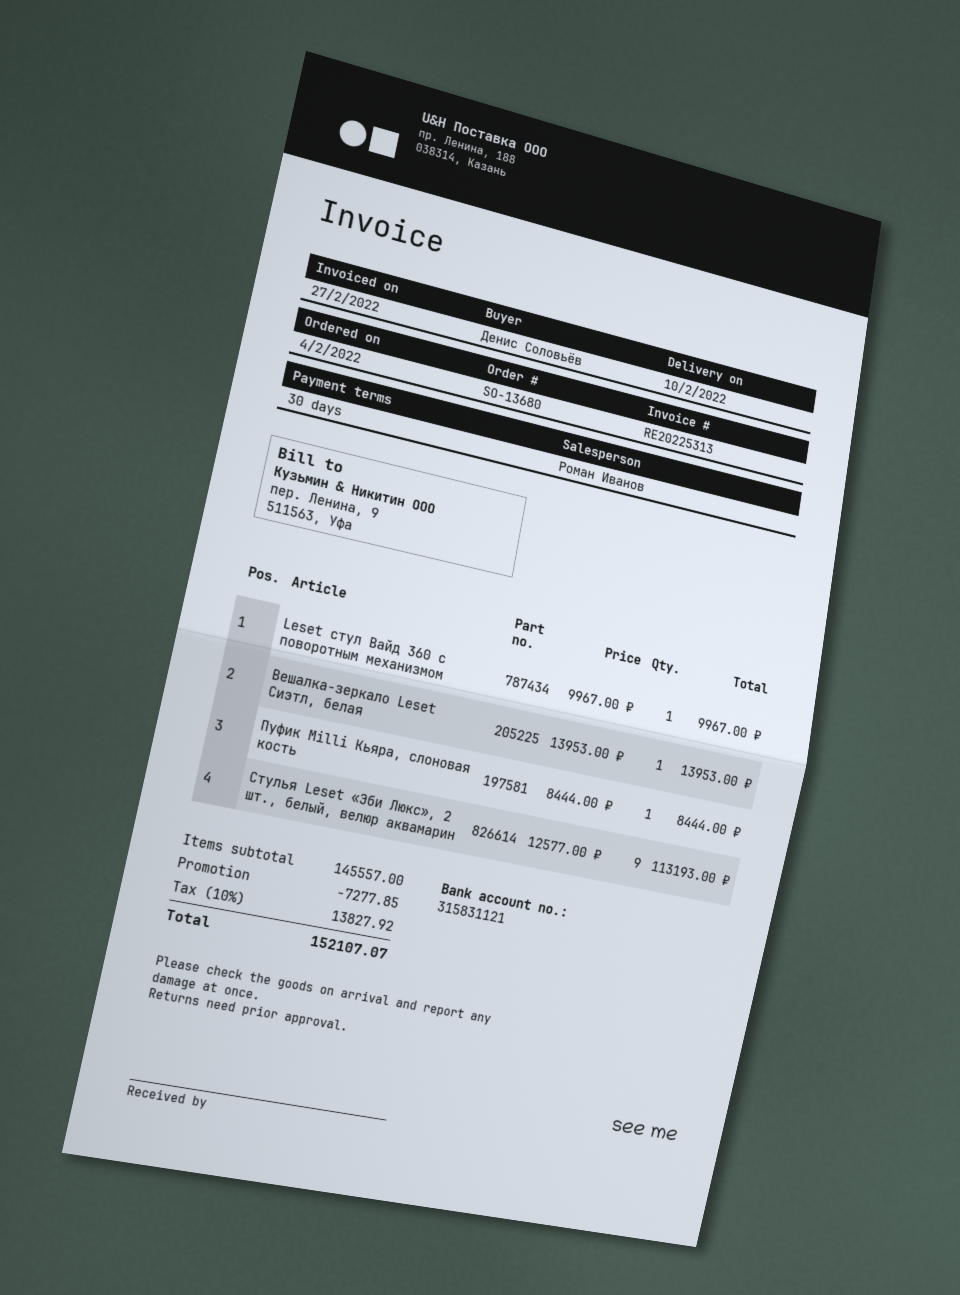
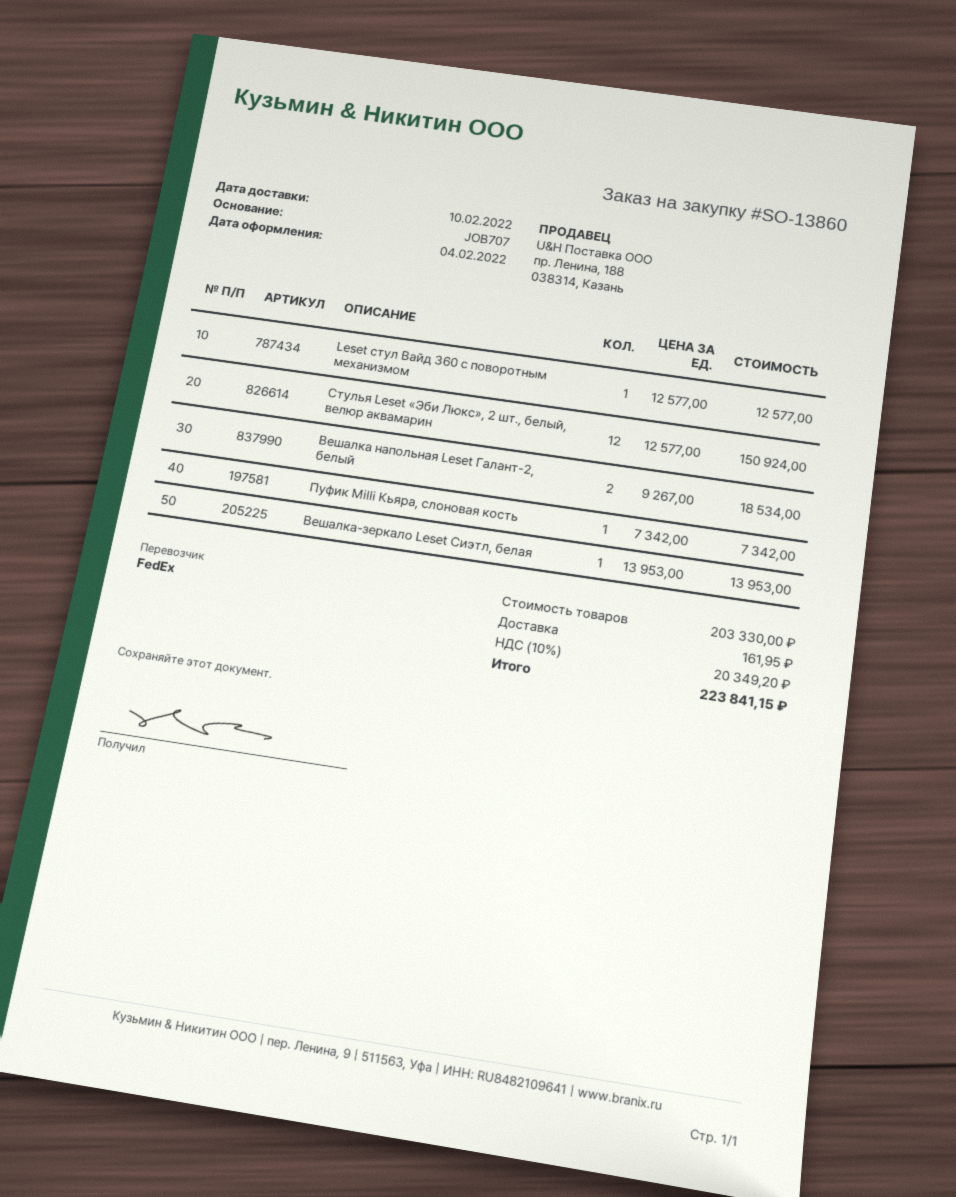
order number: SO-13680 -> SO-13860
Leset стул Вайд 360 с поворотным механизмом: 1 x 9967.00 = 9967.00 -> 1 x 12577.00 = 12577.00
Пуфик Milli Кьяра, слоновая кость: 1 x 8444.00 = 8444.00 -> 1 x 7342.00 = 7342.00
Стулья Leset «Эби Люкс», 2 шт., белый, велюр аквамарин: 9 x 12577.00 = 113193.00 -> 12 x 12577.00 = 150924.00
Вешалка напольная Leset Галант-2, белый: none -> 2 x 9267.00 = 18534.00
subtotal: 145557.00 -> 203330.00
discount: 7277.85 -> none
shipping: none -> 161.95
tax: 10% = 13827.92 -> 10% = 20349.20
total: 152107.07 -> 223841.15

